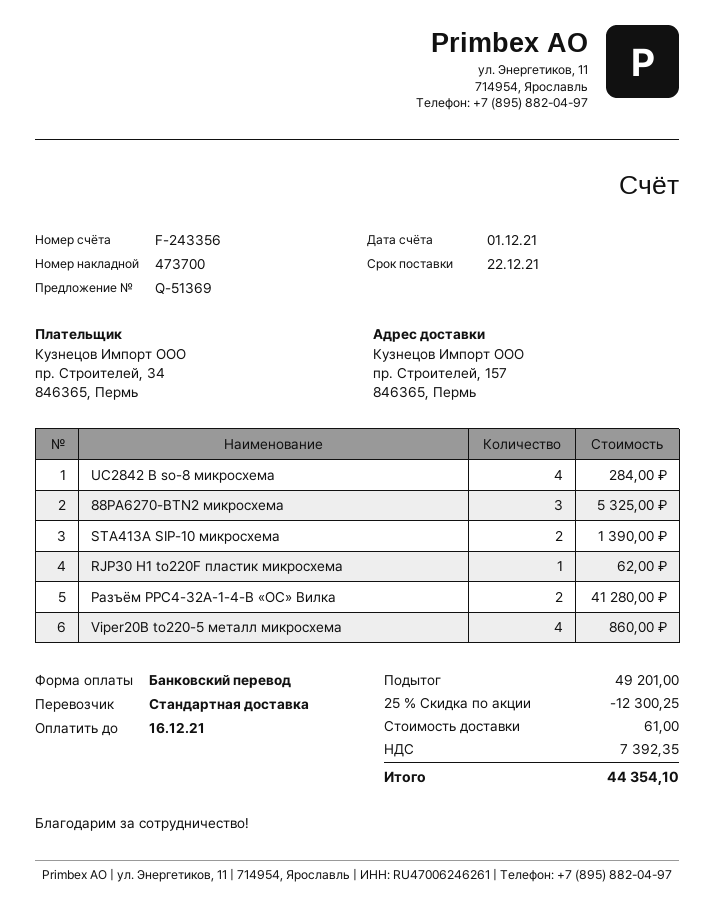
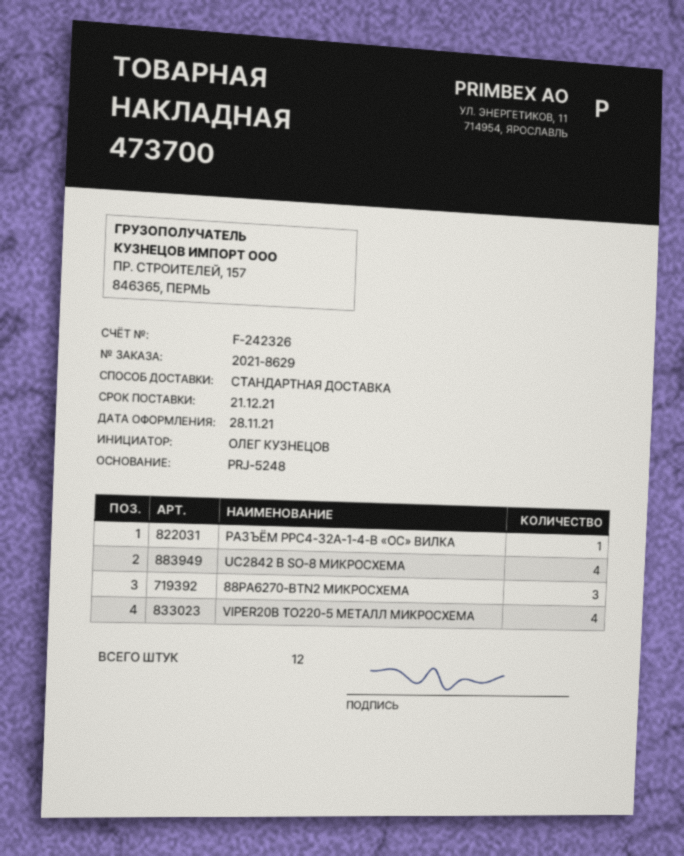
delivery date: 2021-12-22 -> 2021-12-21
invoice number: F-243356 -> F-242326
STA413A SIP-10 микросхема: 2 -> none
RJP30 H1 to220F пластик микросхема: 1 -> none
Разъём РРС4-32А-1-4-В «ОС» Вилка: 2 -> 1

